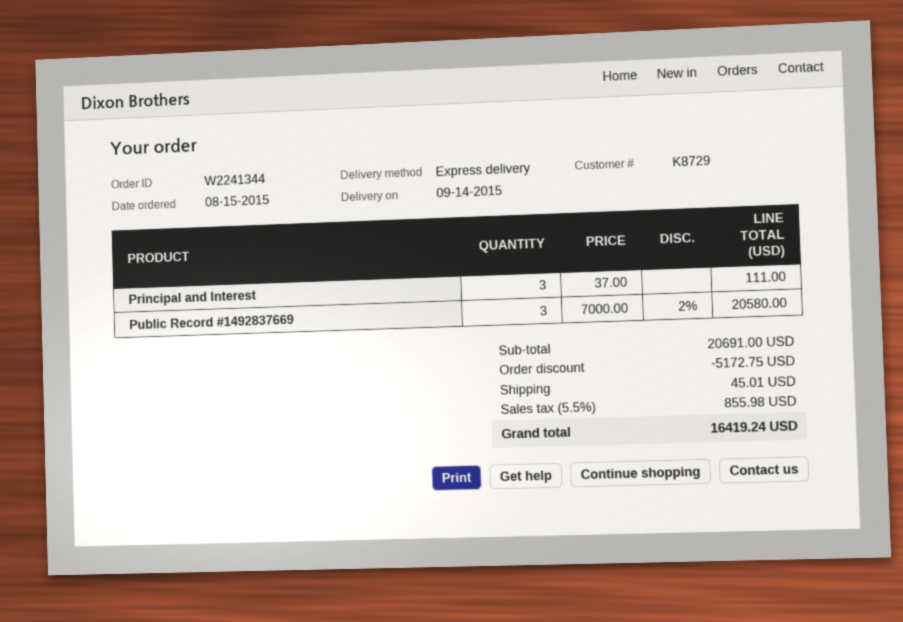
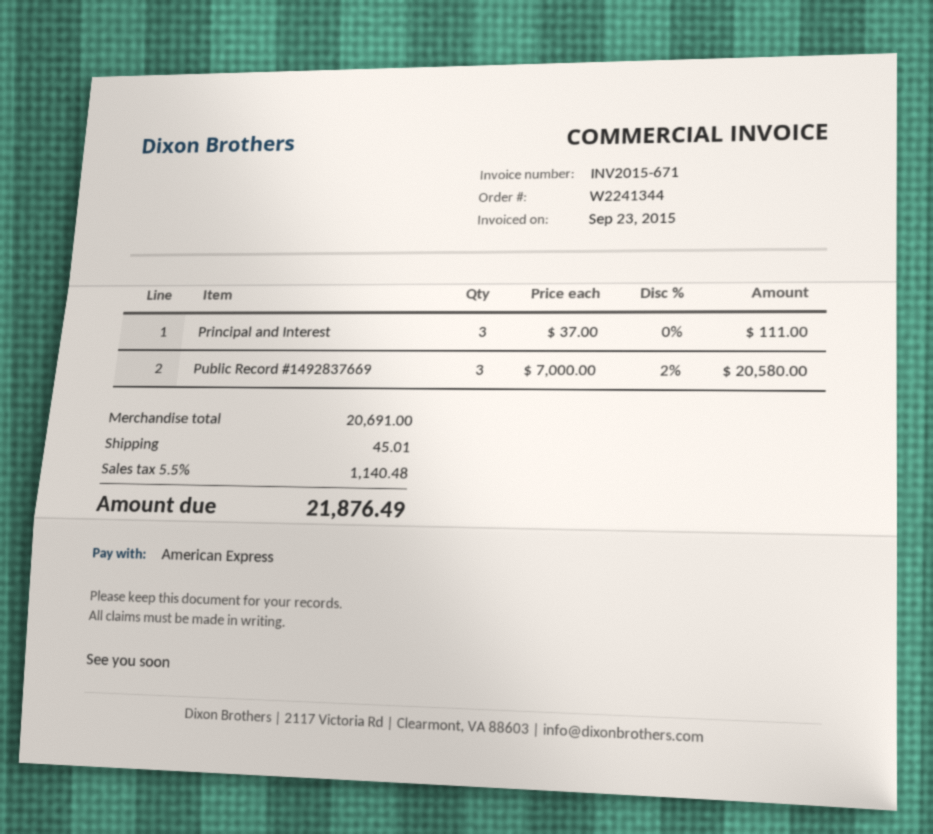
discount: 5172.75 -> none
tax: 5.5% = 855.98 -> 5.5% = 1140.48
total: 16419.24 -> 21876.49

